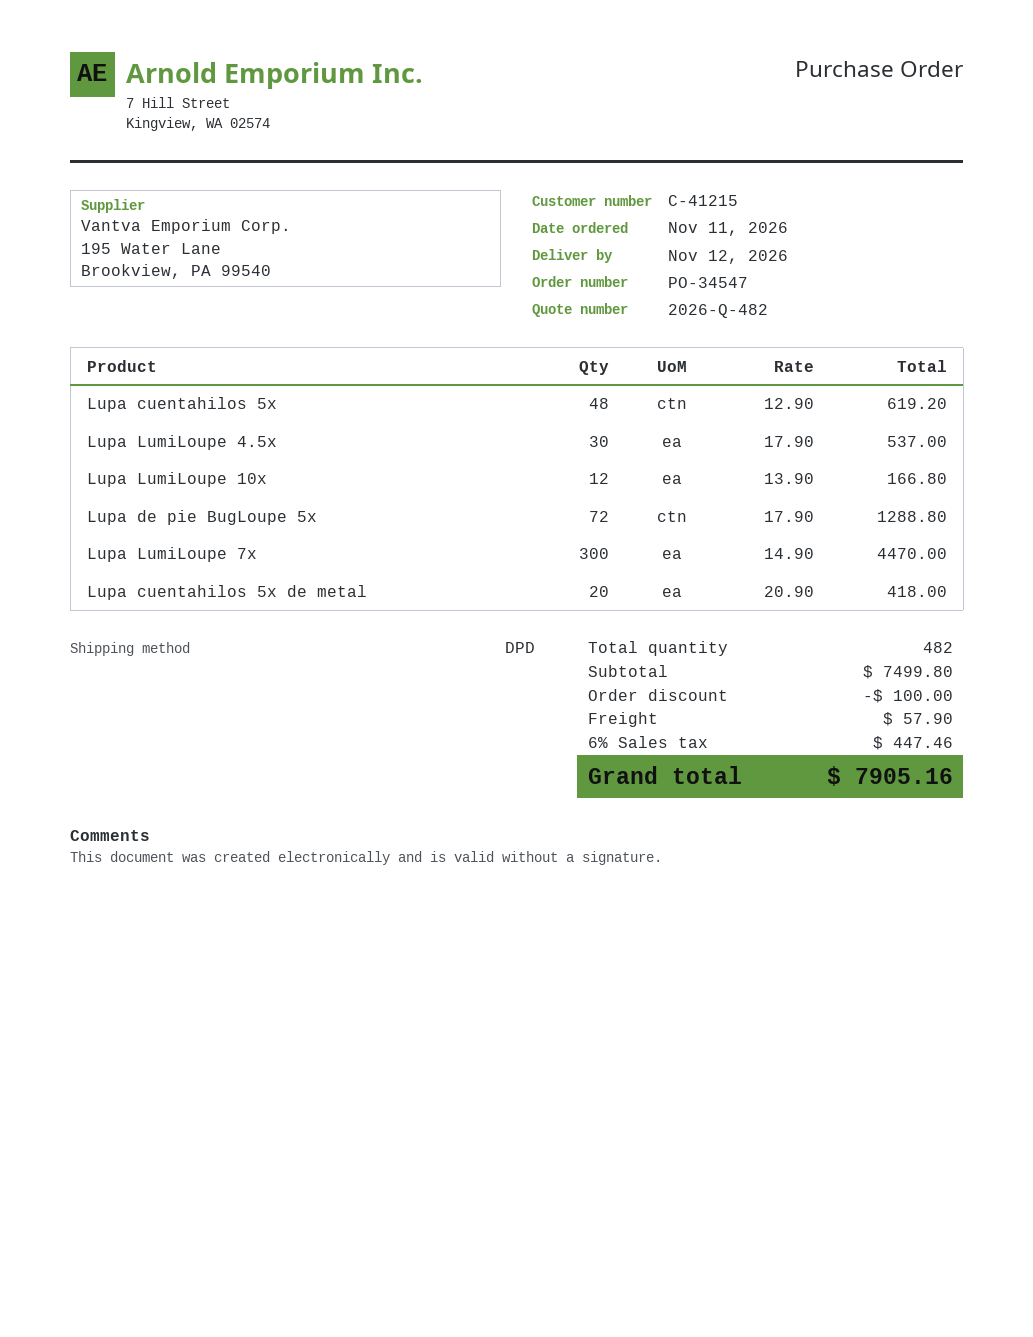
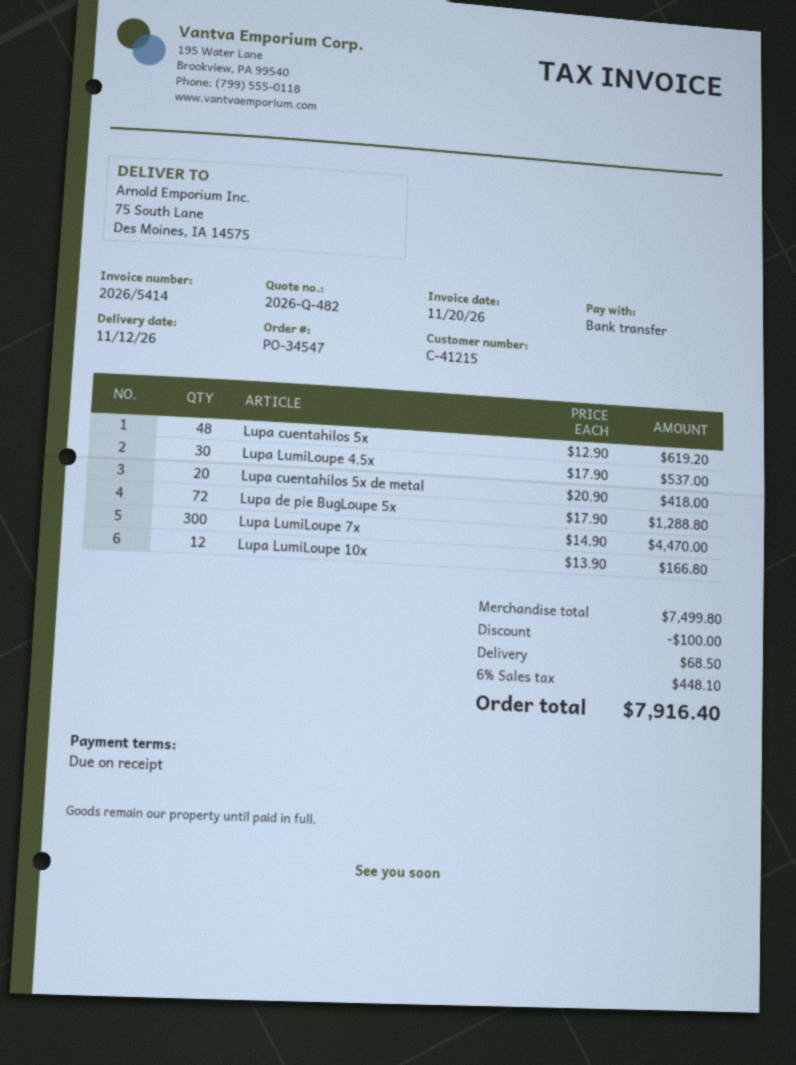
shipping: 57.90 -> 68.50
tax: 6% = 447.46 -> 6% = 448.10
total: 7905.16 -> 7916.40

